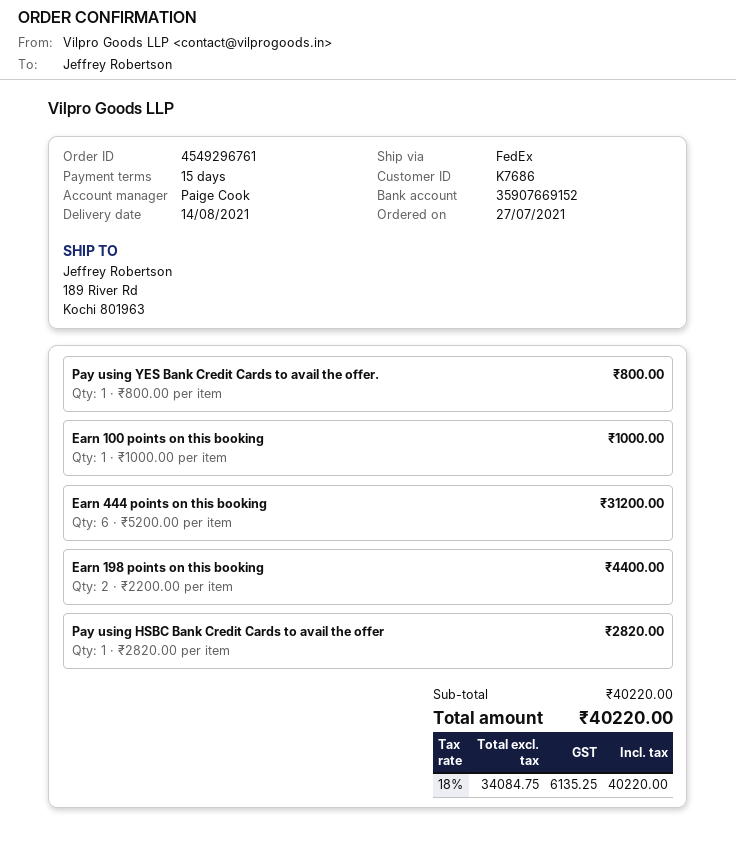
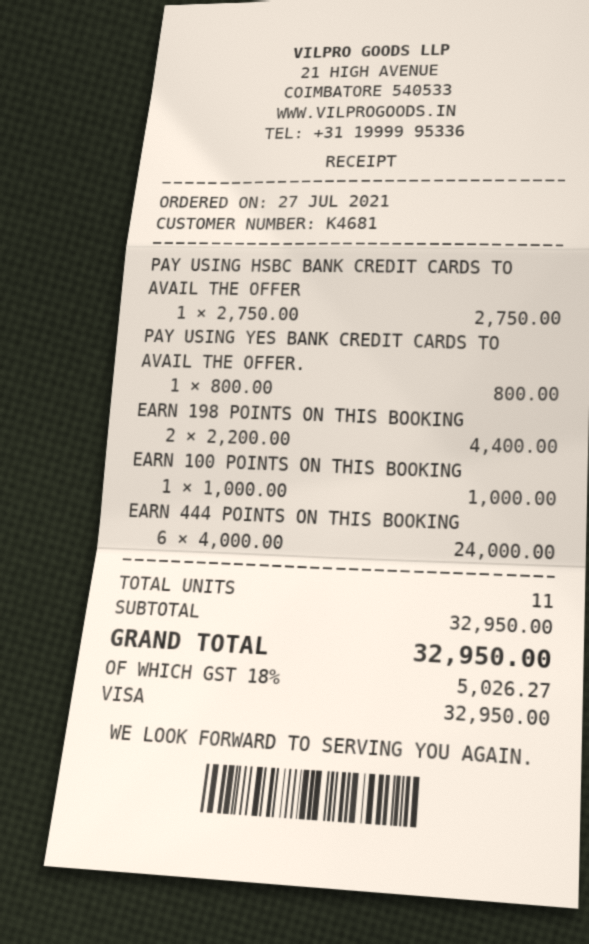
customer number: K7686 -> K4681
Earn 444 points on this booking: 6 x 5200.00 = 31200.00 -> 6 x 4000.00 = 24000.00
Pay using HSBC Bank Credit Cards to avail the offer: 1 x 2820.00 = 2820.00 -> 1 x 2750.00 = 2750.00
subtotal: 40220.00 -> 32950.00
tax: 18% = 6135.25 -> 18% = 5026.27
total: 40220.00 -> 32950.00

